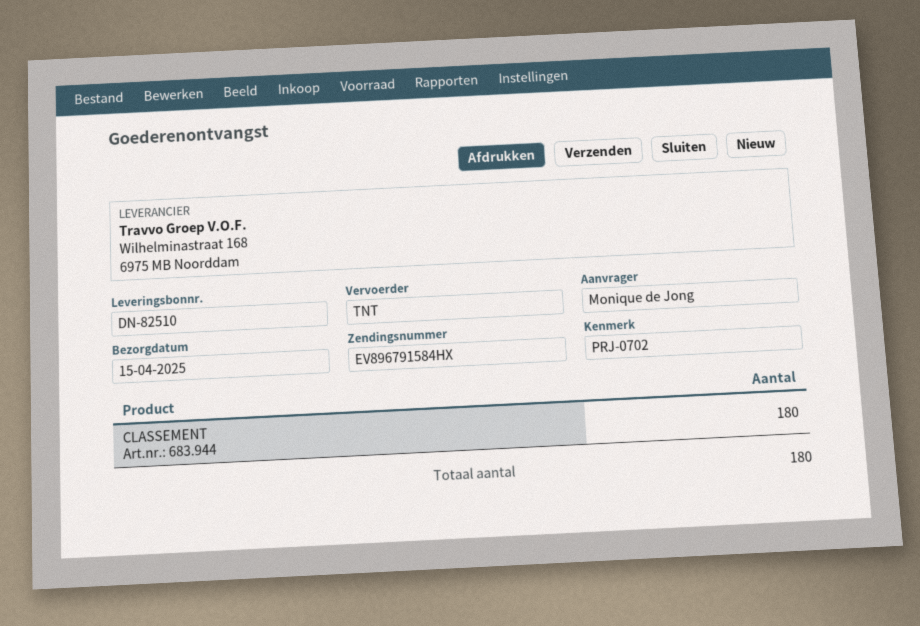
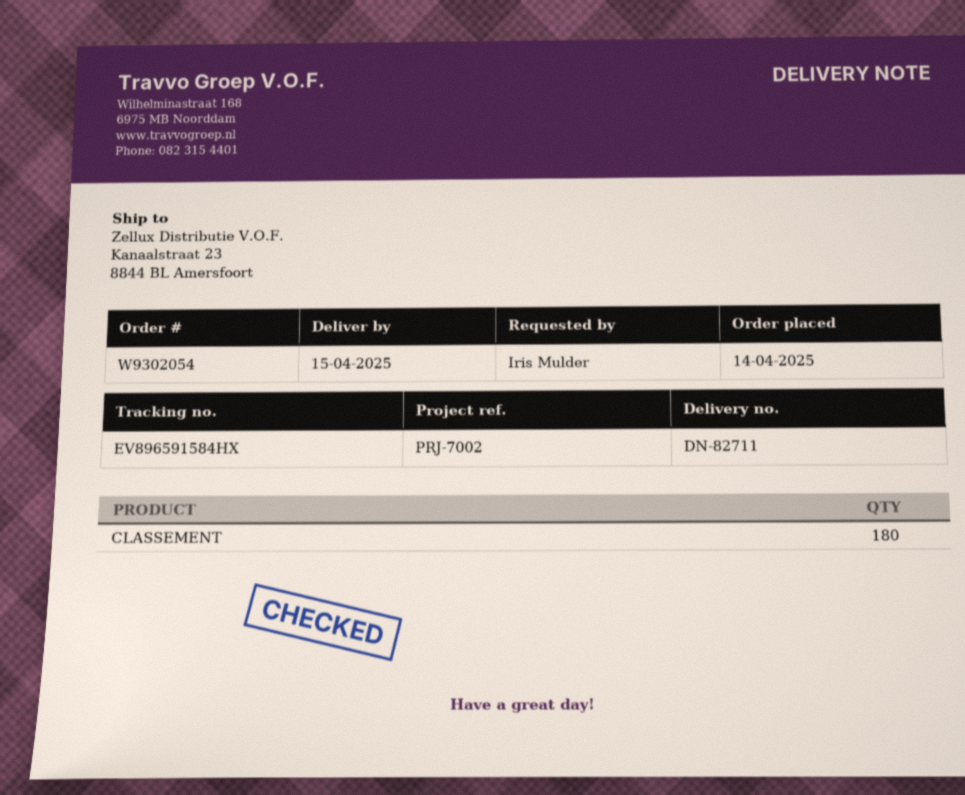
delivery note number: DN-82510 -> DN-82711
reference: PRJ-0702 -> PRJ-7002
ordered by: Monique de Jong -> Iris Mulder
tracking number: EV896791584HX -> EV896591584HX

